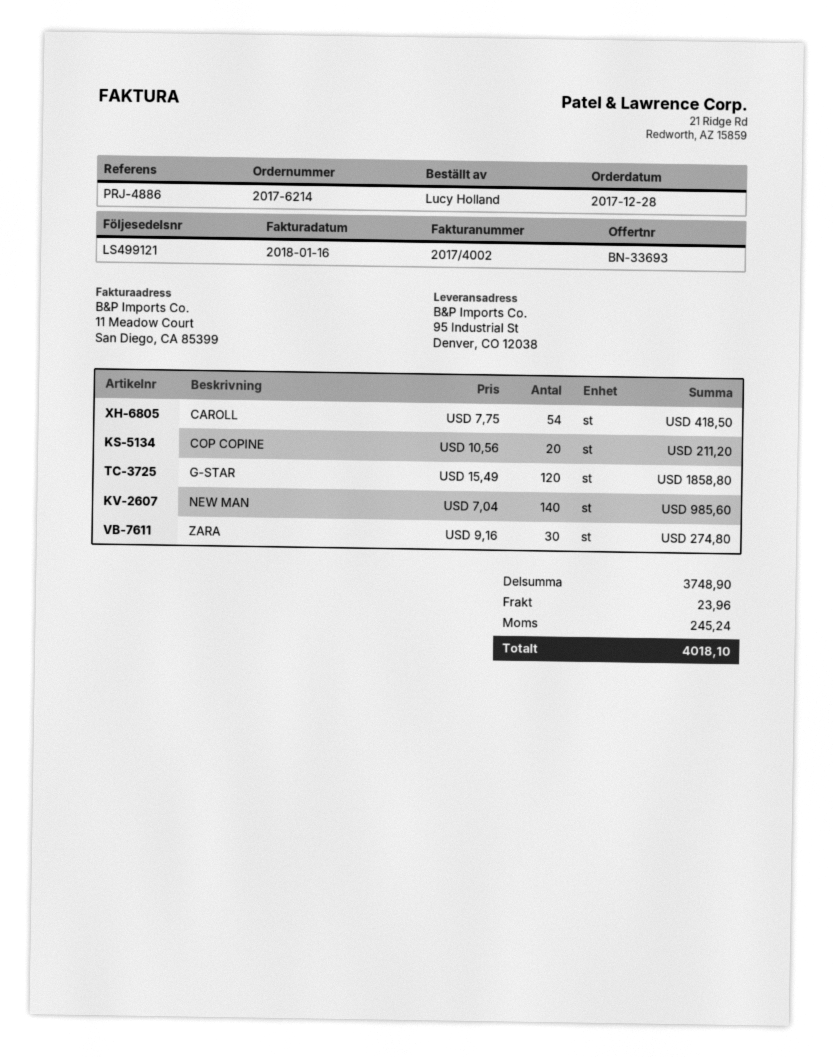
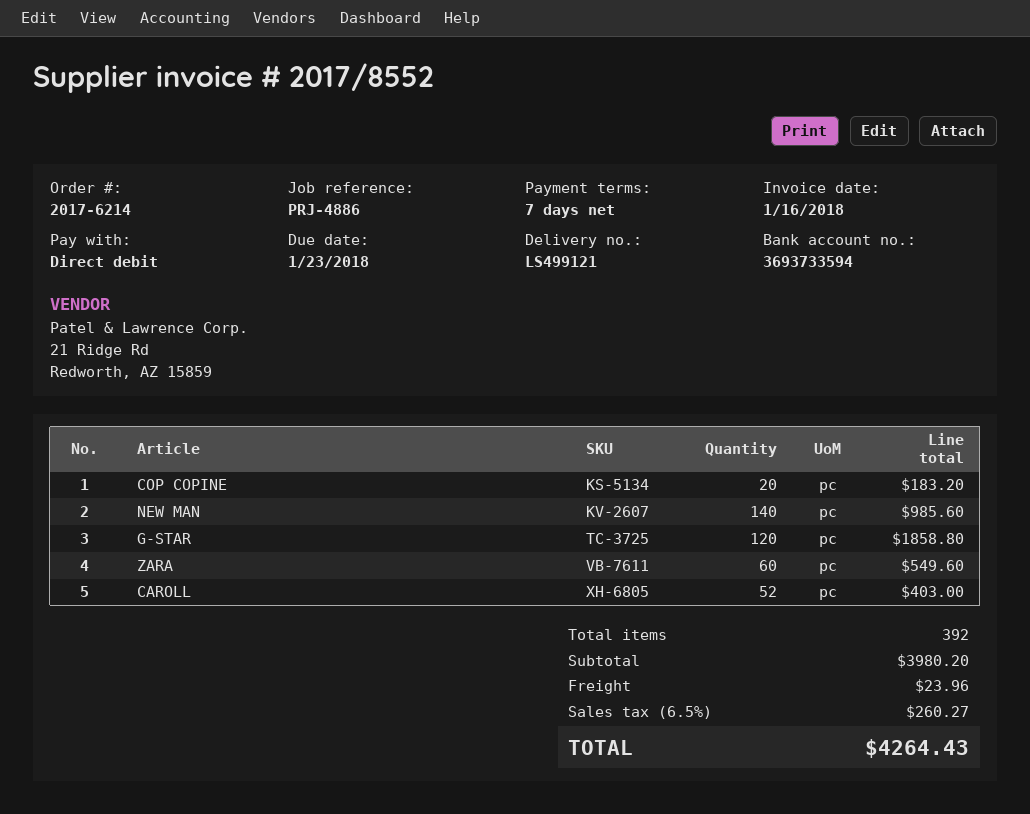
invoice number: 2017/4002 -> 2017/8552
CAROLL: 54 for 418.50 -> 52 for 403.00
COP COPINE: 20 for 211.20 -> 20 for 183.20
ZARA: 30 for 274.80 -> 60 for 549.60
subtotal: 3748.90 -> 3980.20
tax: 245.24 -> 260.27
total: 4018.10 -> 4264.43

